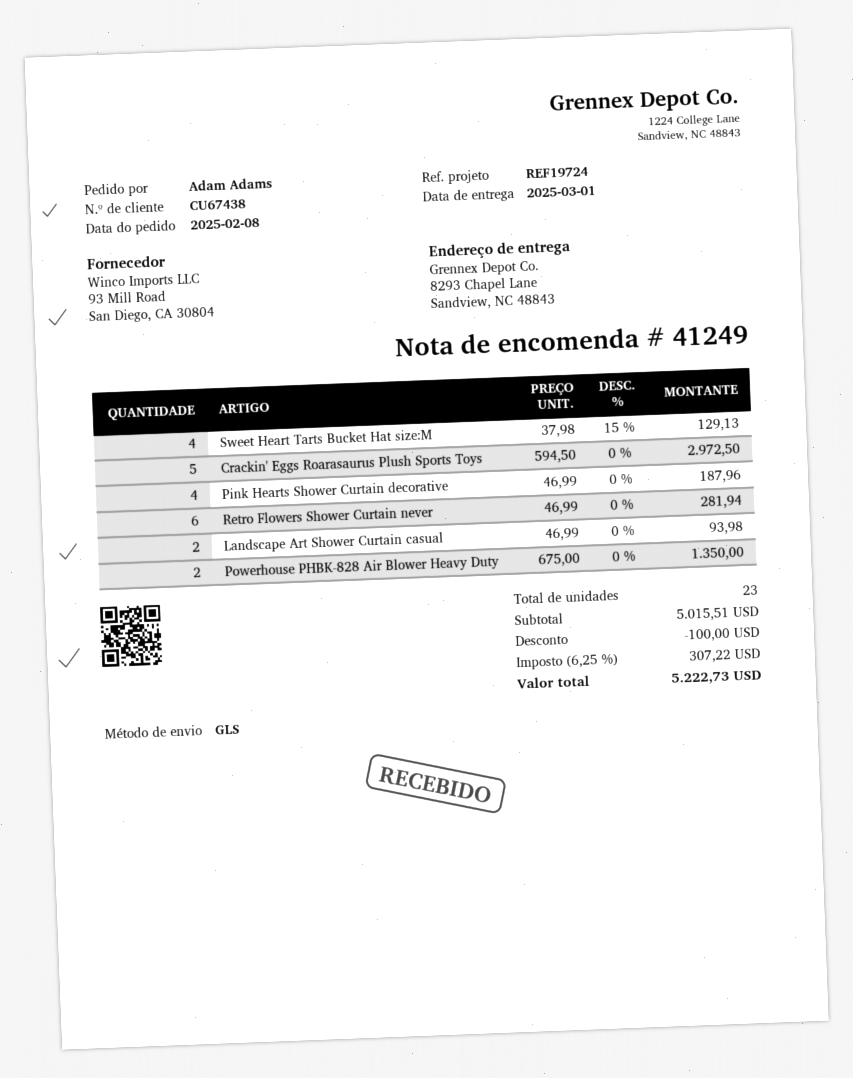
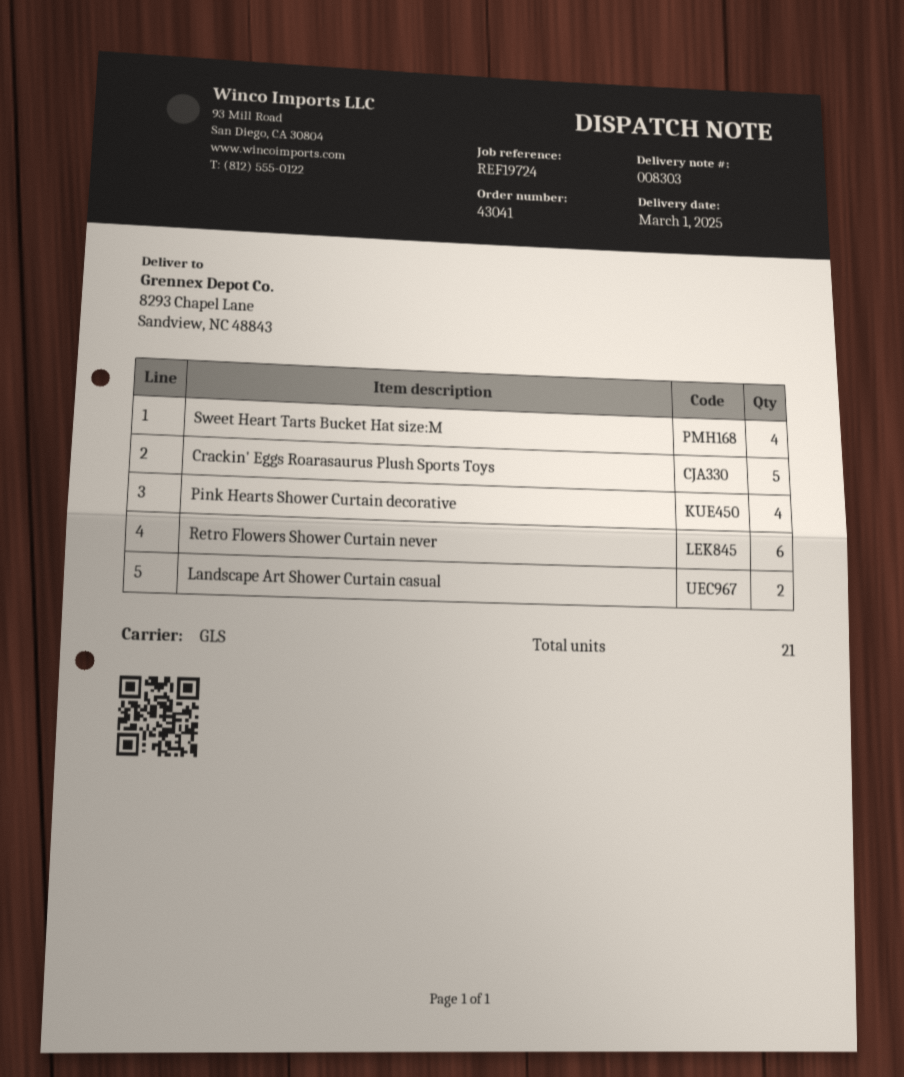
order number: 41249 -> 43041
Powerhouse PHBK-828 Air Blower Heavy Duty: 2 -> none
total quantity: 23 -> 21

